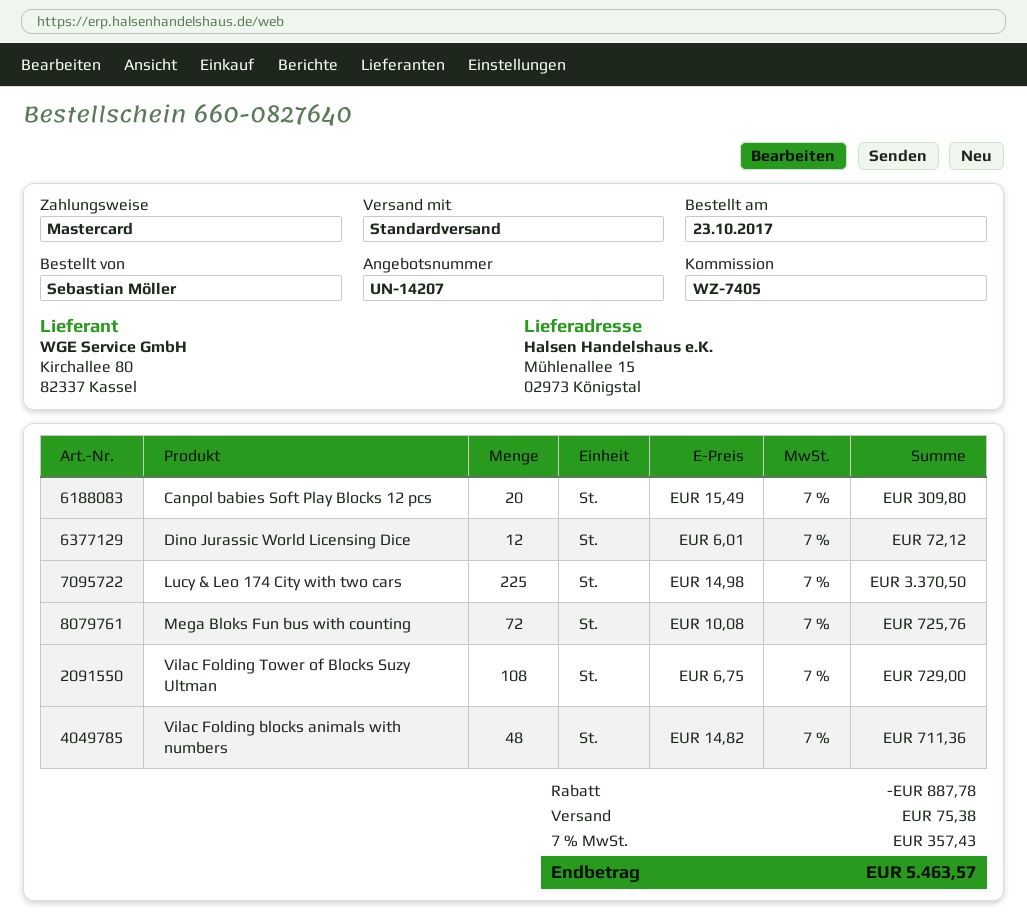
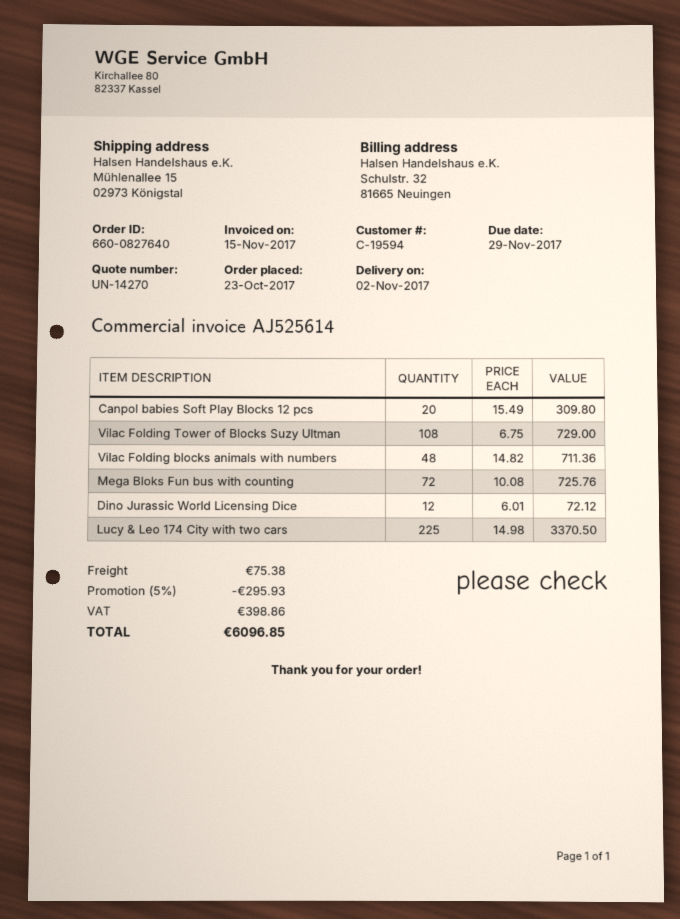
quote number: UN-14207 -> UN-14270
discount: 887.78 -> 295.93
tax: 357.43 -> 398.86
total: 5463.57 -> 6096.85

